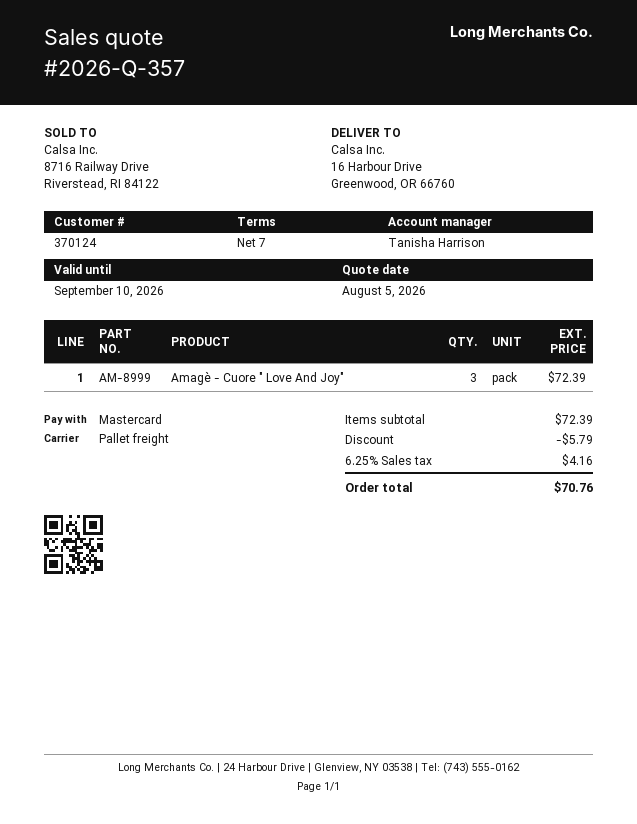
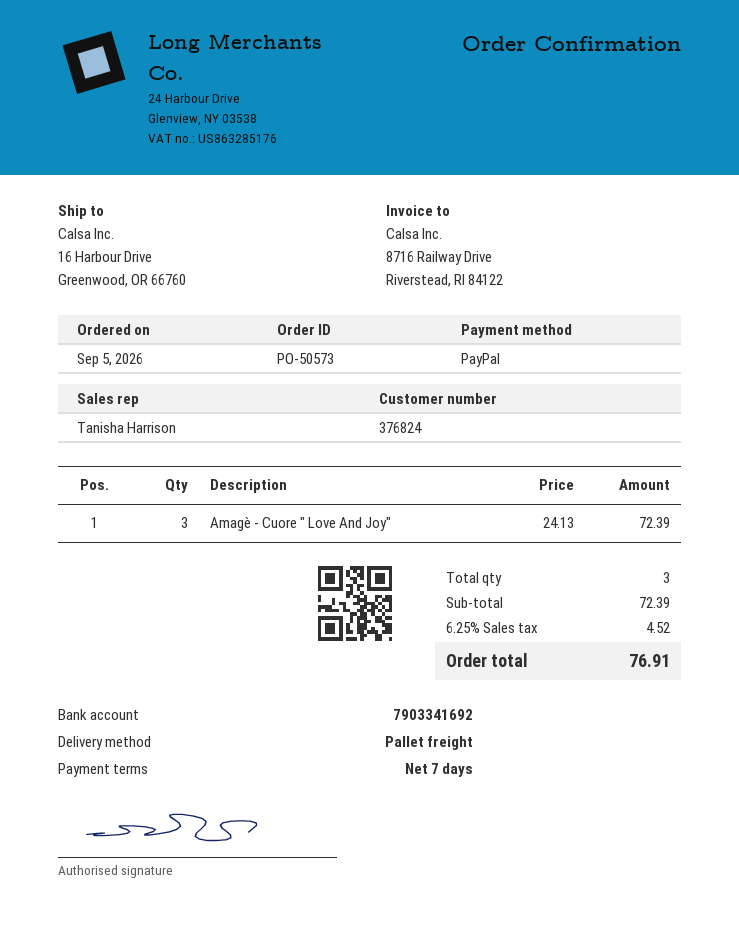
customer number: 370124 -> 376824
payment method: Mastercard -> PayPal
discount: 5.79 -> none
tax: 6.25% = 4.16 -> 6.25% = 4.52
total: 70.76 -> 76.91

